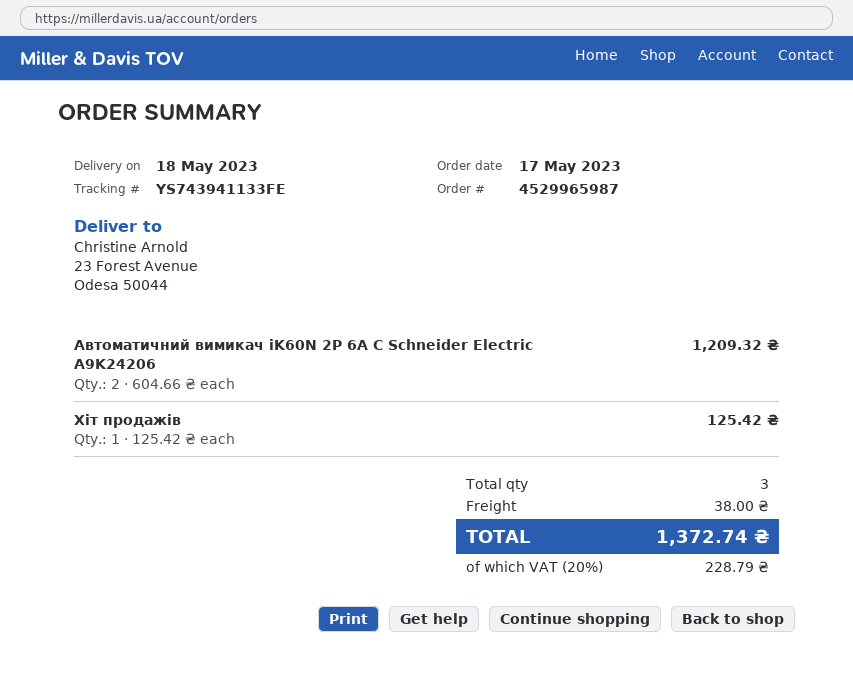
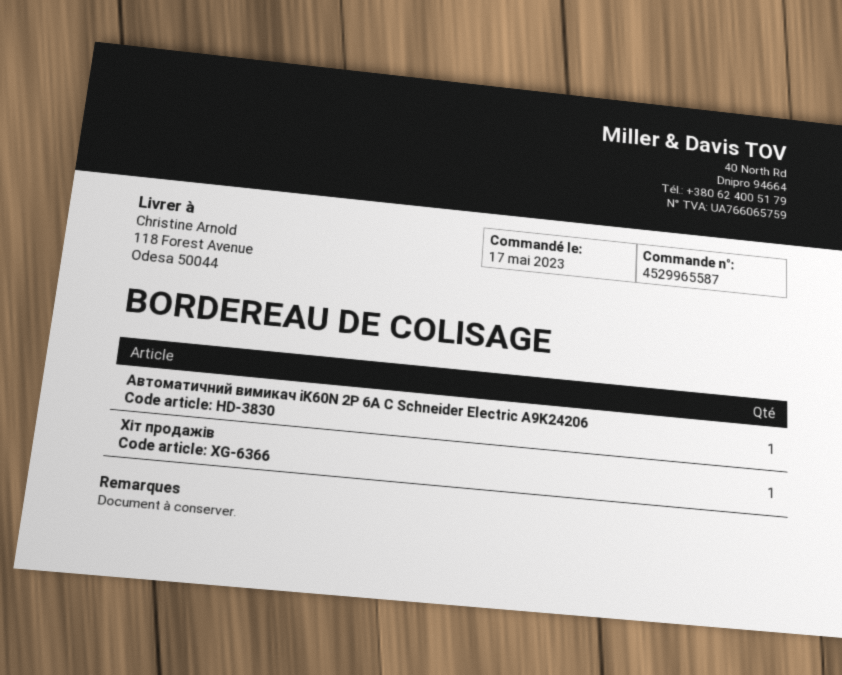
order number: 4529965987 -> 4529965587
ship to: 23 Forest Avenue, Odesa 50044 -> 118 Forest Avenue, Odesa 50044
Автоматичний вимикач iK60N 2P 6A C Schneider Electric A9K24206: 2 -> 1

